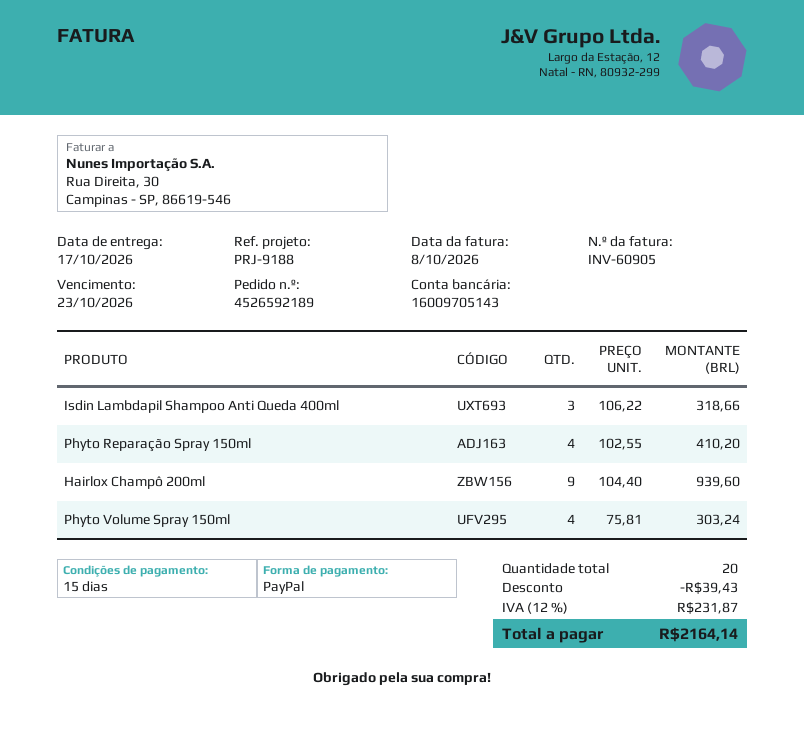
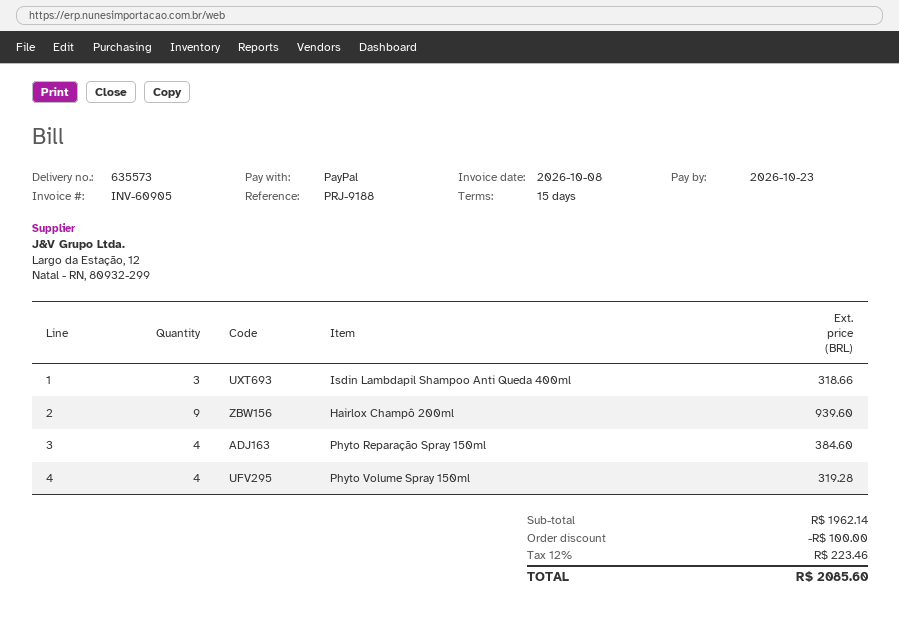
Phyto Reparação Spray 150ml: 4 for 410.20 -> 4 for 384.60
Phyto Volume Spray 150ml: 4 for 303.24 -> 4 for 319.28
discount: 39.43 -> 100.00
tax: 12% = 231.87 -> 12% = 223.46
total: 2164.14 -> 2085.60

